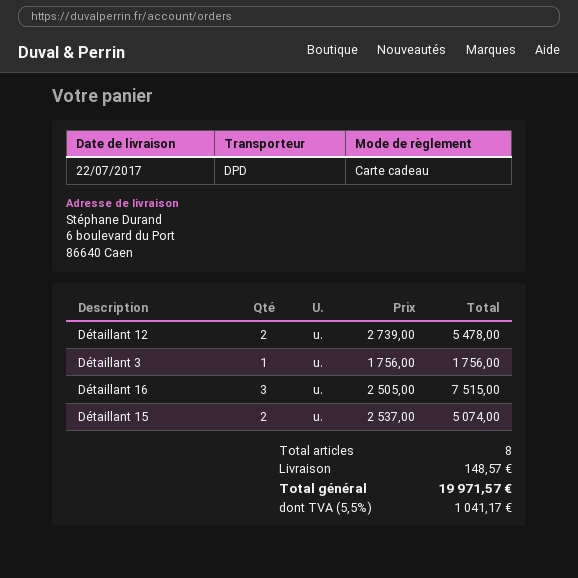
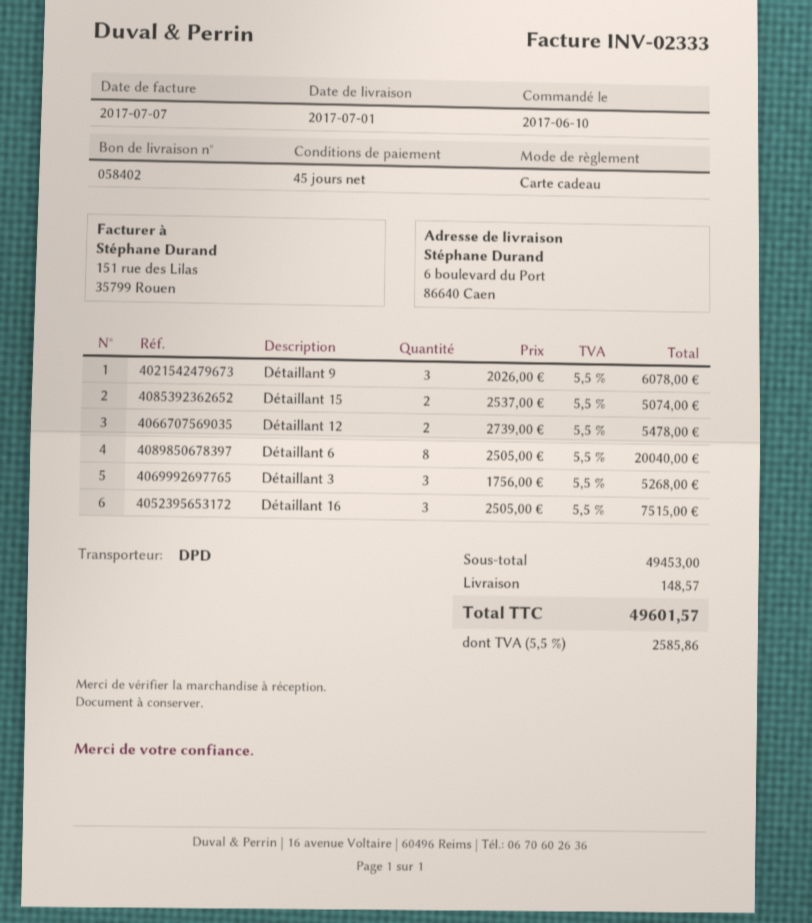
delivery date: 2017-07-22 -> 2017-07-01
Détaillant 3: 1 x 1756.00 = 1756.00 -> 3 x 1756.00 = 5268.00
Détaillant 9: none -> 3 x 2026.00 = 6078.00
Détaillant 6: none -> 8 x 2505.00 = 20040.00
tax: 5.5% = 1041.17 -> 5.5% = 2585.86
total: 19971.57 -> 49601.57

